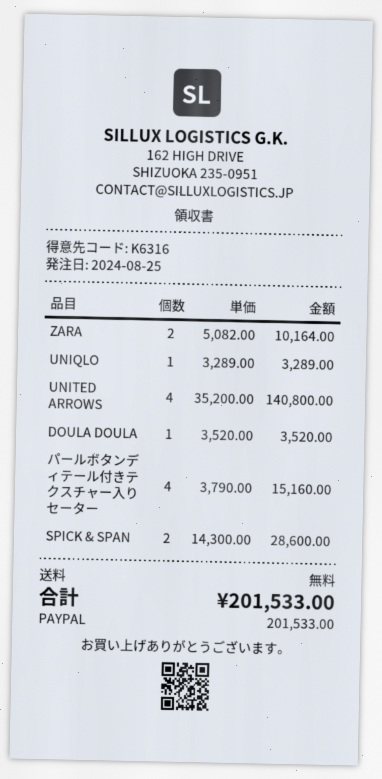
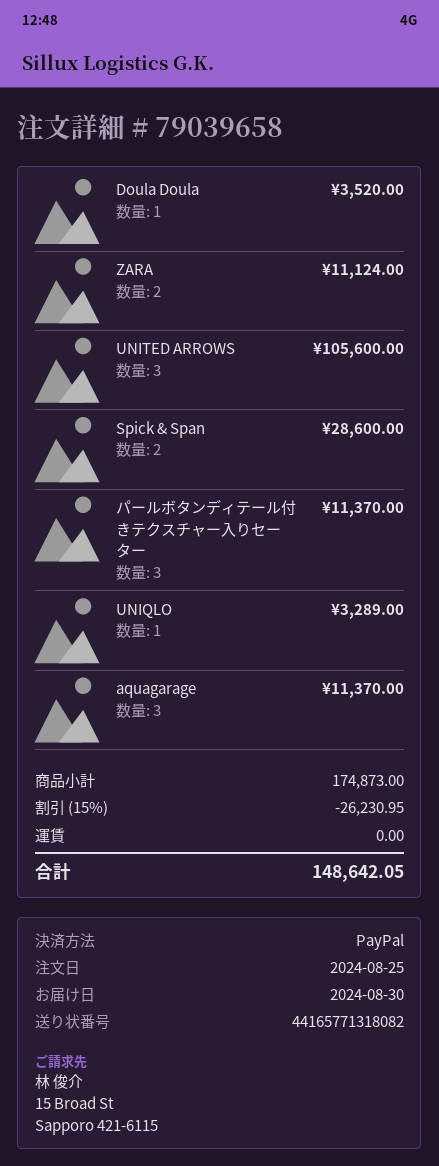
ZARA: 2 for 10164.00 -> 2 for 11124.00
UNITED ARROWS: 4 for 140800.00 -> 3 for 105600.00
パールボタンディテール付きテクスチャー入りセーター: 4 for 15160.00 -> 3 for 11370.00
aquagarage: none -> 3 for 11370.00
discount: none -> 15% = 26230.95
total: 201533.00 -> 148642.05

